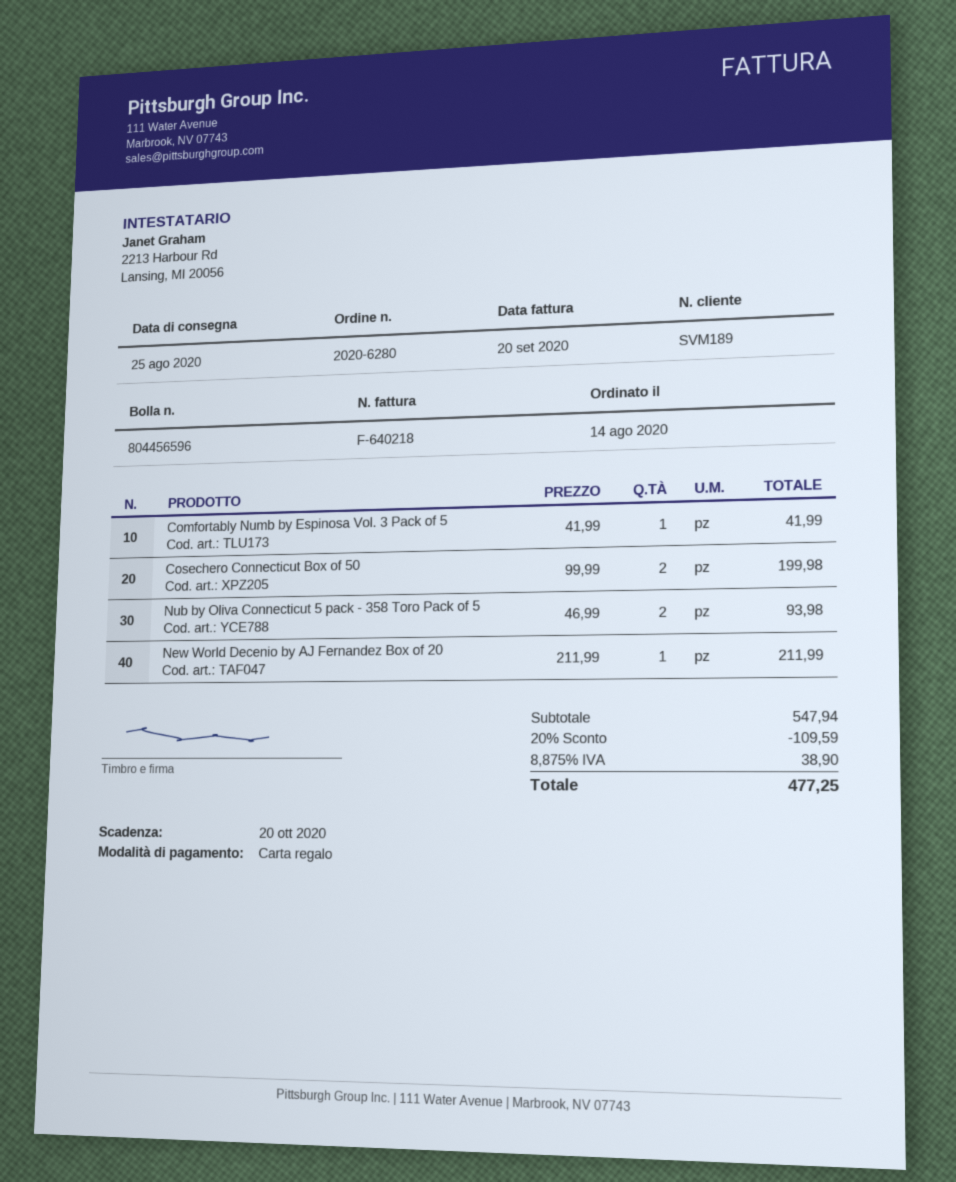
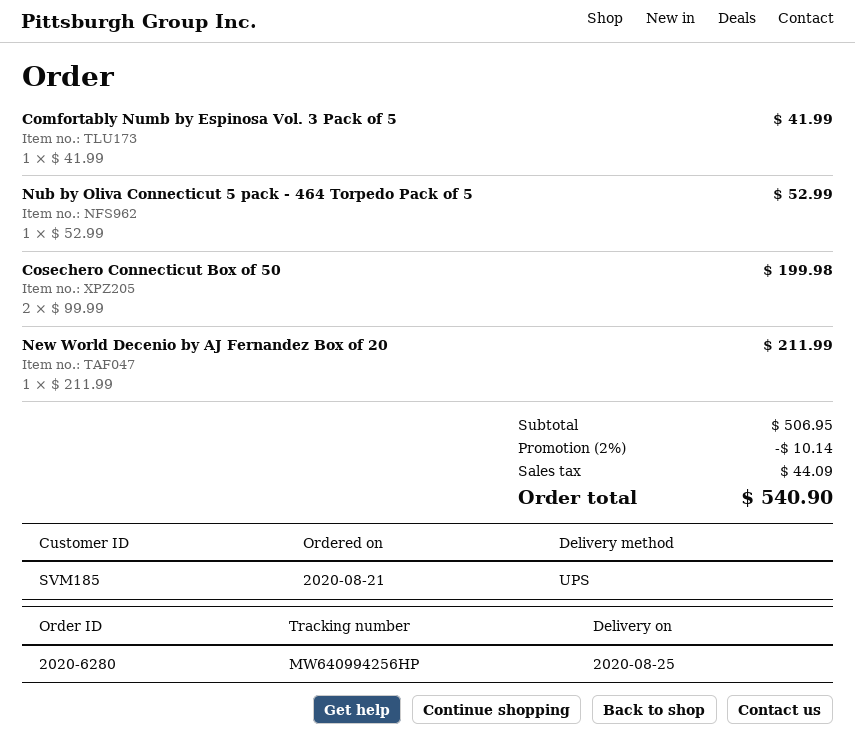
order date: 2020-08-14 -> 2020-08-21
customer number: SVM189 -> SVM185
Nub by Oliva Connecticut 5 pack - 358 Toro Pack of 5: 2 x 46.99 = 93.98 -> none
Nub by Oliva Connecticut 5 pack - 464 Torpedo Pack of 5: none -> 1 x 52.99 = 52.99
subtotal: 547.94 -> 506.95
discount: 20% = 109.59 -> 2% = 10.14
tax: 38.90 -> 44.09
total: 477.25 -> 540.90

